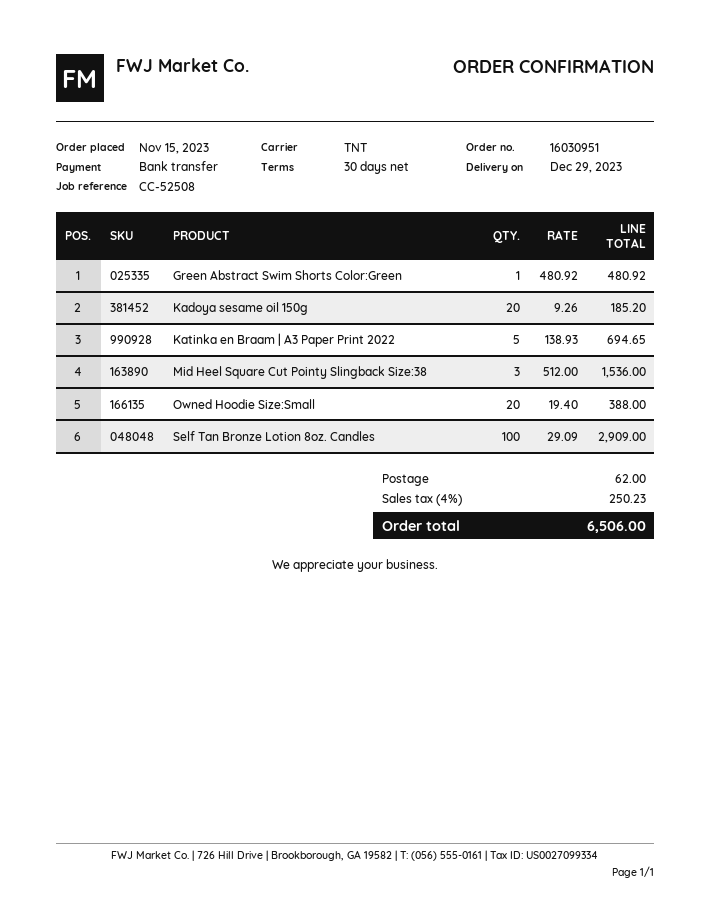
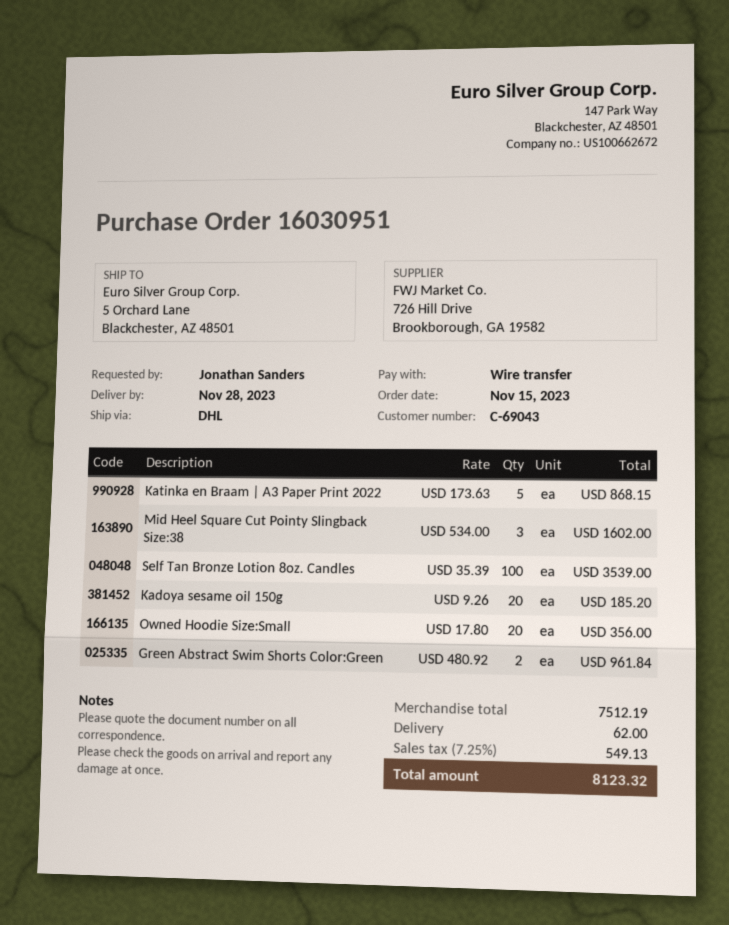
delivery date: 2023-12-29 -> 2023-11-28
shipping method: TNT -> DHL
Green Abstract Swim Shorts Color:Green: 1 x 480.92 = 480.92 -> 2 x 480.92 = 961.84
Katinka en Braam | A3 Paper Print 2022: 5 x 138.93 = 694.65 -> 5 x 173.63 = 868.15
Mid Heel Square Cut Pointy Slingback Size:38: 3 x 512.00 = 1536.00 -> 3 x 534.00 = 1602.00
Owned Hoodie Size:Small: 20 x 19.40 = 388.00 -> 20 x 17.80 = 356.00
Self Tan Bronze Lotion 8oz. Candles: 100 x 29.09 = 2909.00 -> 100 x 35.39 = 3539.00
tax: 4% = 250.23 -> 7.25% = 549.13
total: 6506.00 -> 8123.32

